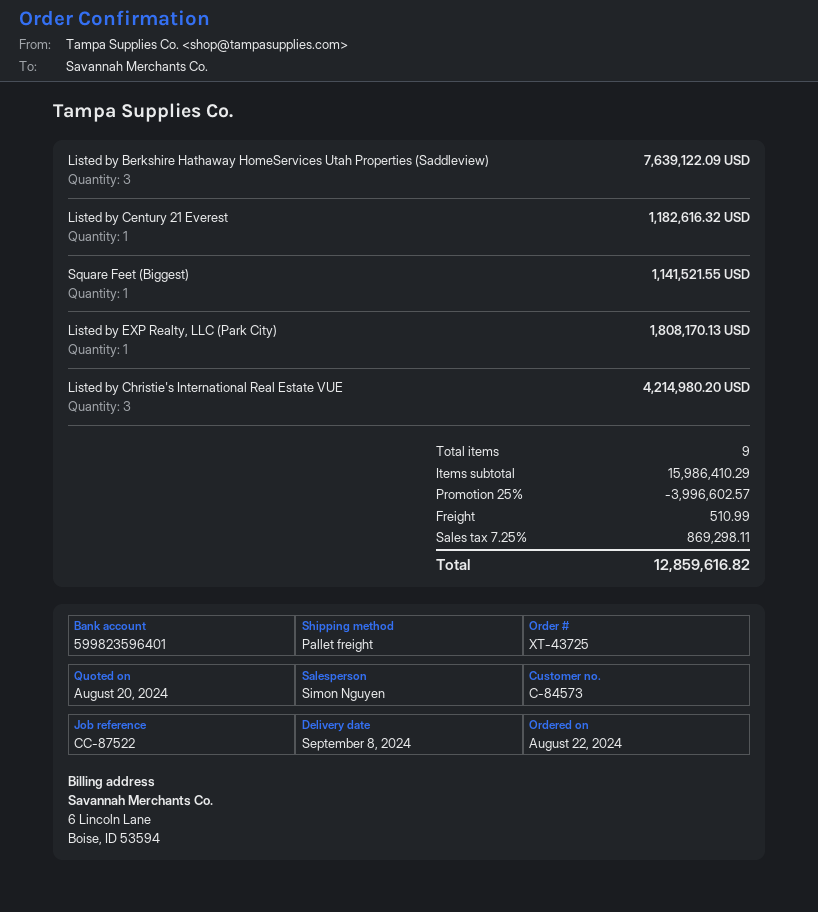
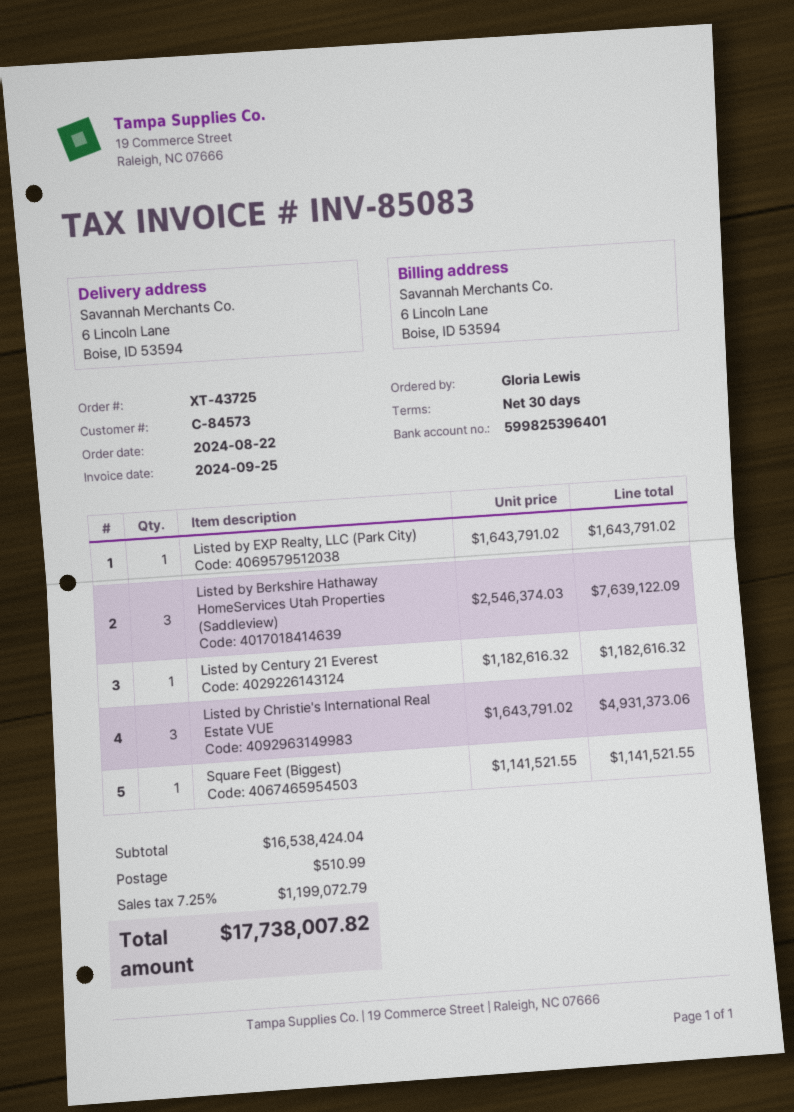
bank account: 599823596401 -> 599825396401
Listed by EXP Realty, LLC (Park City): 1 for 1808170.13 -> 1 for 1643791.02
Listed by Christie's International Real Estate VUE: 3 for 4214980.20 -> 3 for 4931373.06
subtotal: 15986410.29 -> 16538424.04
discount: 25% = 3996602.57 -> none
tax: 7.25% = 869298.11 -> 7.25% = 1199072.79
total: 12859616.82 -> 17738007.82

